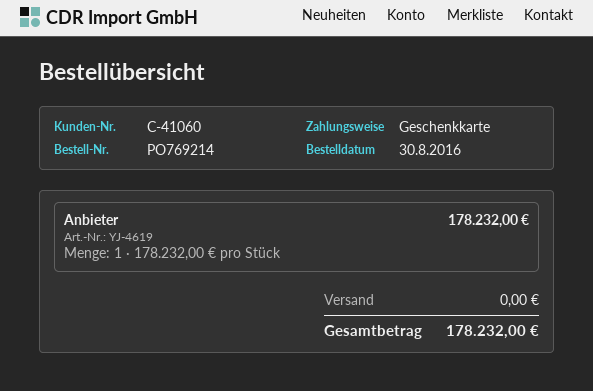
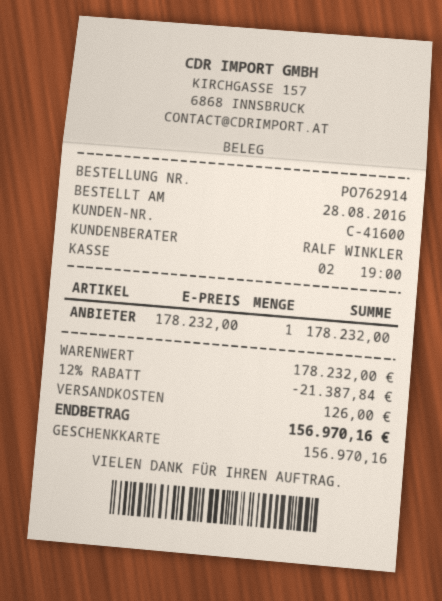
order number: PO769214 -> PO762914
order date: 2016-08-30 -> 2016-08-28
customer number: C-41060 -> C-41600
discount: none -> 12% = 21387.84
shipping: 0.00 -> 126.00
total: 178232.00 -> 156970.16

